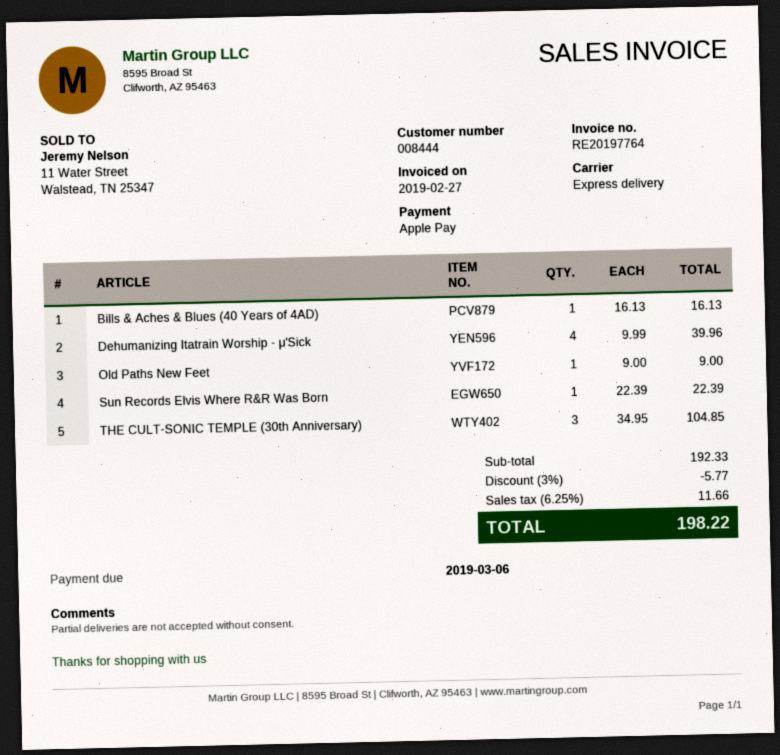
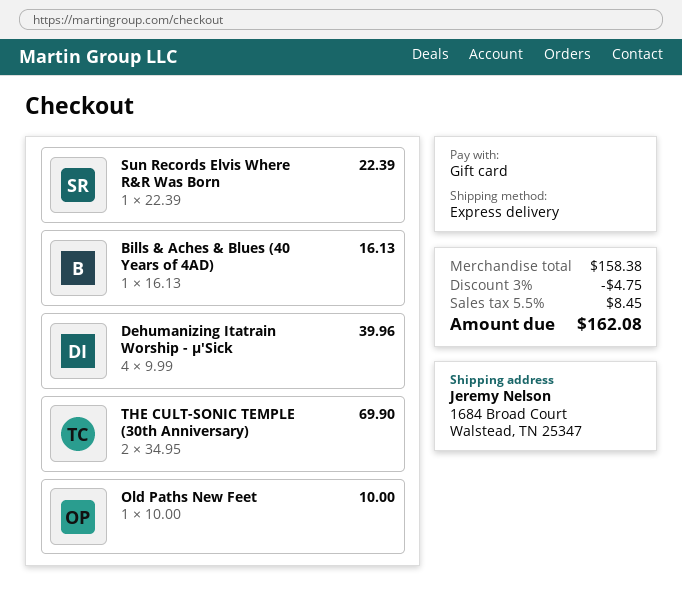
payment method: Apple Pay -> gift card
Old Paths New Feet: 1 x 9.00 = 9.00 -> 1 x 10.00 = 10.00
THE CULT-SONIC TEMPLE (30th Anniversary): 3 x 34.95 = 104.85 -> 2 x 34.95 = 69.90
subtotal: 192.33 -> 158.38
discount: 3% = 5.77 -> 3% = 4.75
tax: 6.25% = 11.66 -> 5.5% = 8.45
total: 198.22 -> 162.08

